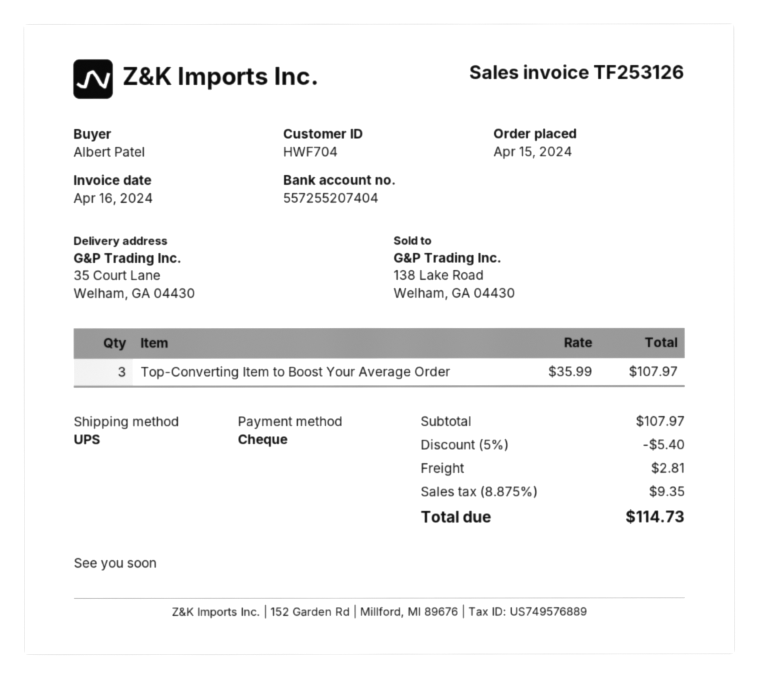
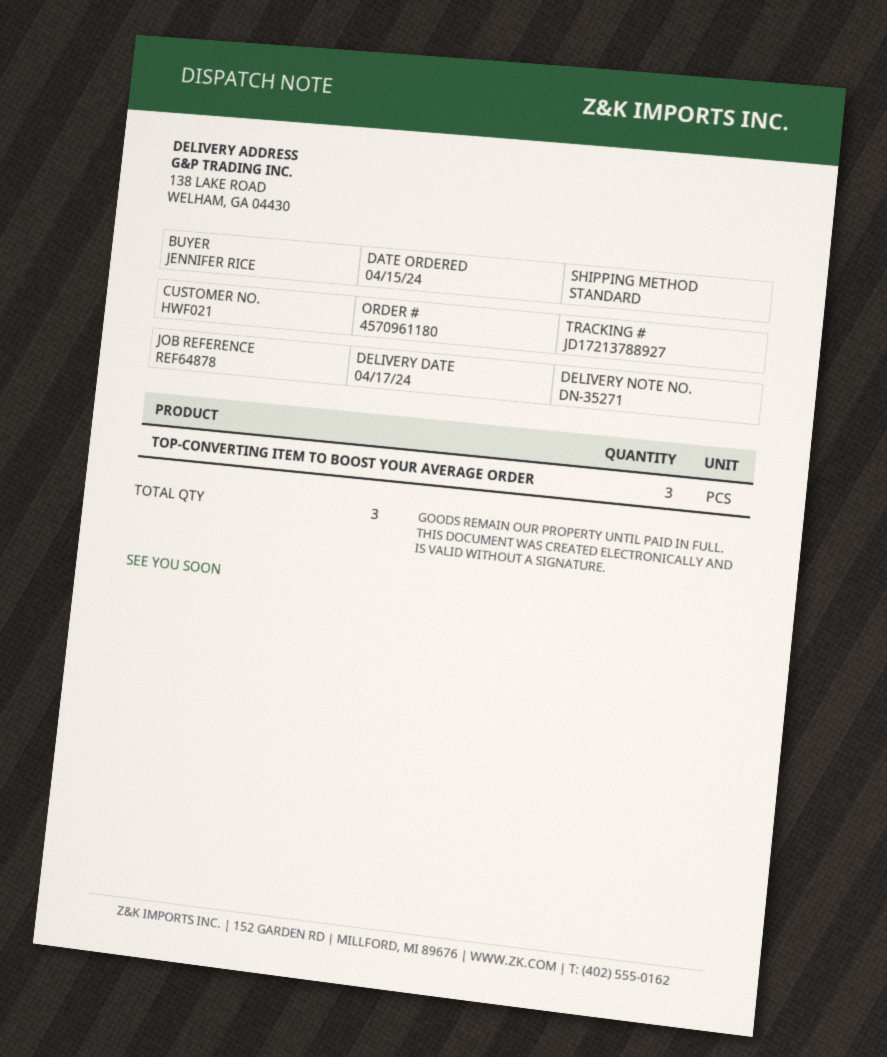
customer number: HWF704 -> HWF021
ordered by: Albert Patel -> JENNIFER RICE
shipping method: UPS -> standard
ship to: 35 Court Lane, Welham, GA 04430 -> 138 LAKE ROAD, WELHAM, GA 04430

